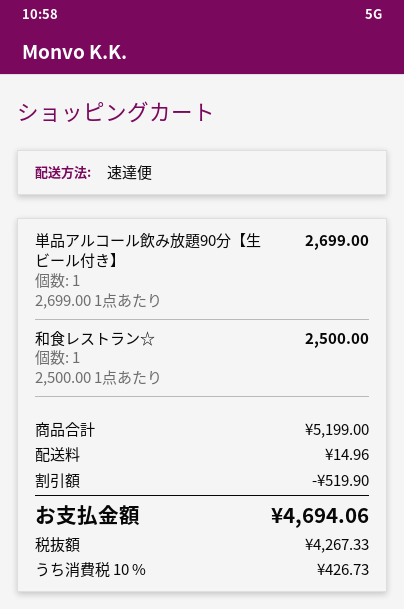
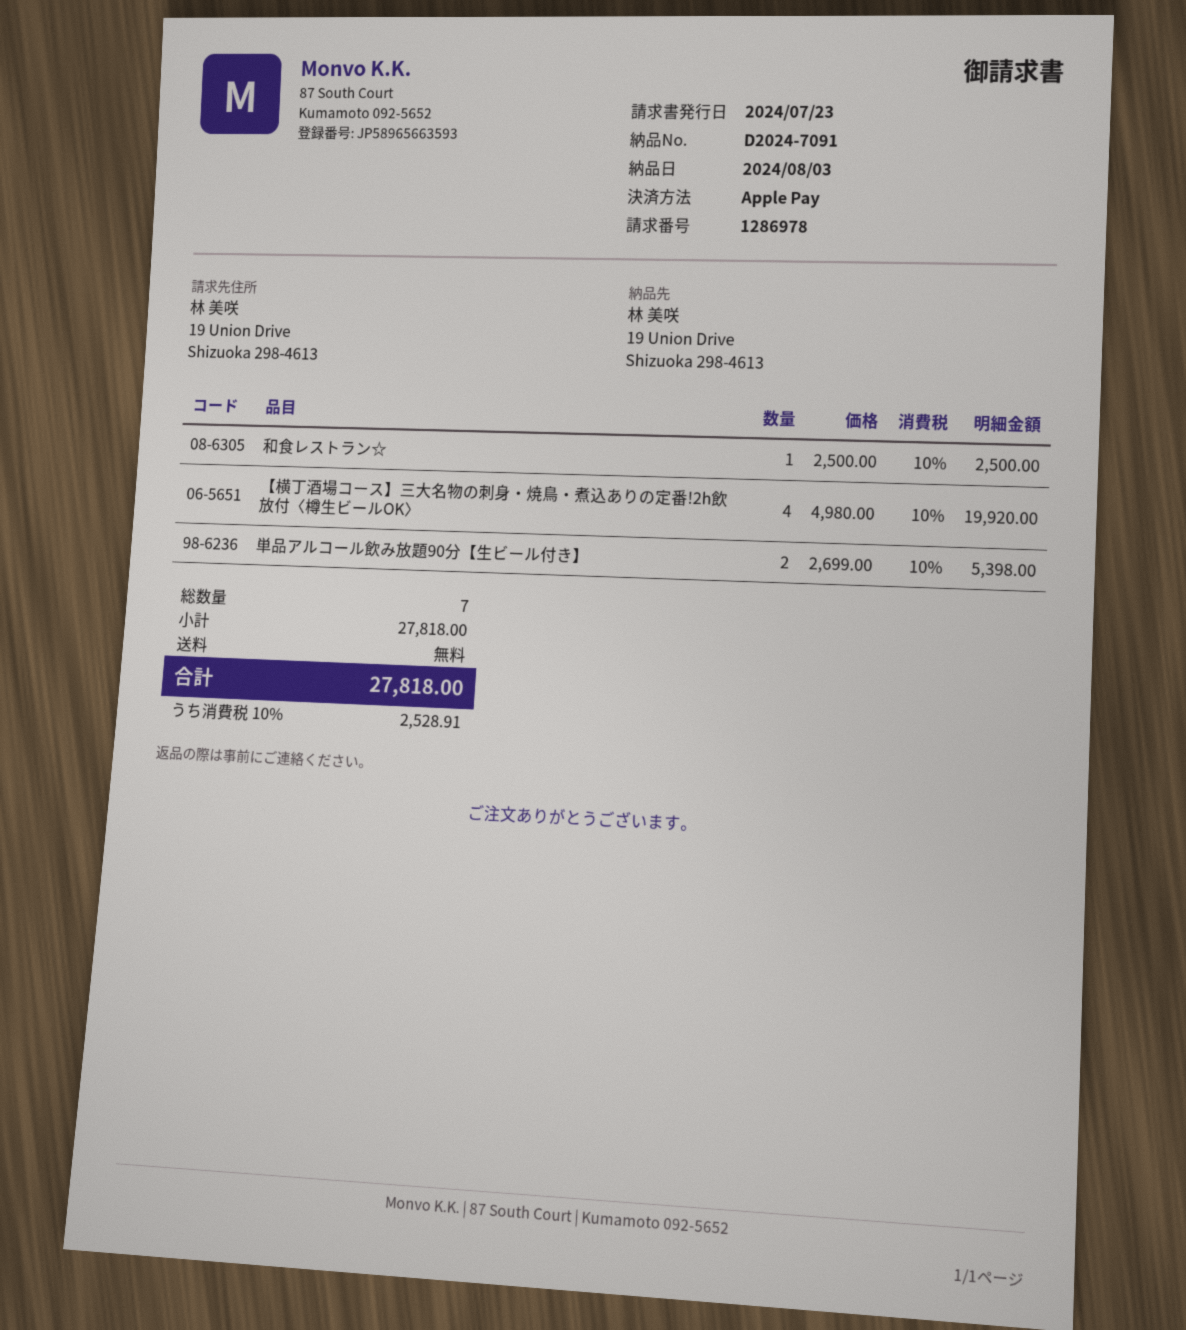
単品アルコール飲み放題90分【生ビール付き】: 1 x 2699.00 = 2699.00 -> 2 x 2699.00 = 5398.00
【横丁酒場コース】三大名物の刺身・焼鳥・煮込ありの定番!2h飲放付〈樽生ビールOK〉: none -> 4 x 4980.00 = 19920.00
subtotal: 5199.00 -> 27818.00
discount: 519.90 -> none
shipping: 14.96 -> 0.00
tax: 10% = 426.73 -> 10% = 2528.91
total: 4694.06 -> 27818.00

